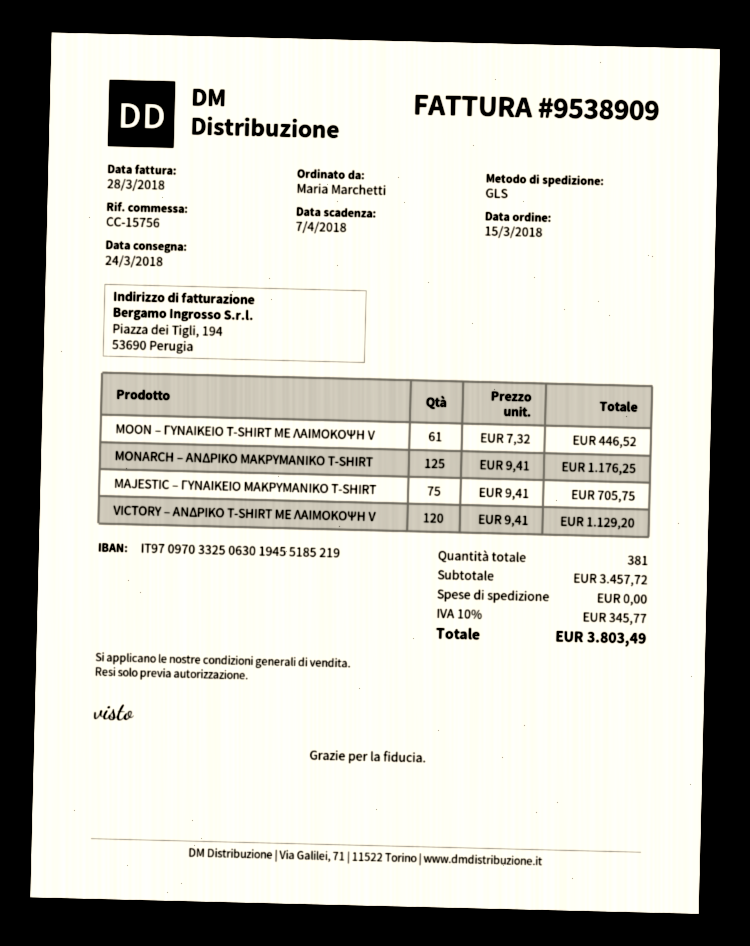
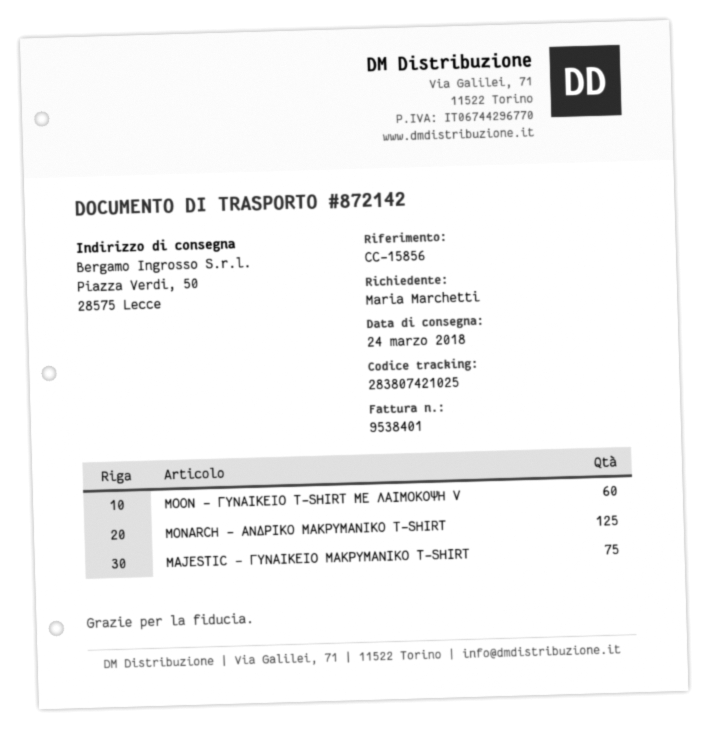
invoice number: 9538909 -> 9538401
reference: CC-15756 -> CC-15856
MOON – ΓΥΝΑΙΚΕΙΟ T-SHIRT ΜΕ ΛΑΙΜΟΚΟΨΗ V: 61 -> 60
VICTORY – ΑΝΔΡΙΚΟ T-SHIRT ΜΕ ΛΑΙΜΟΚΟΨΗ V: 120 -> none

